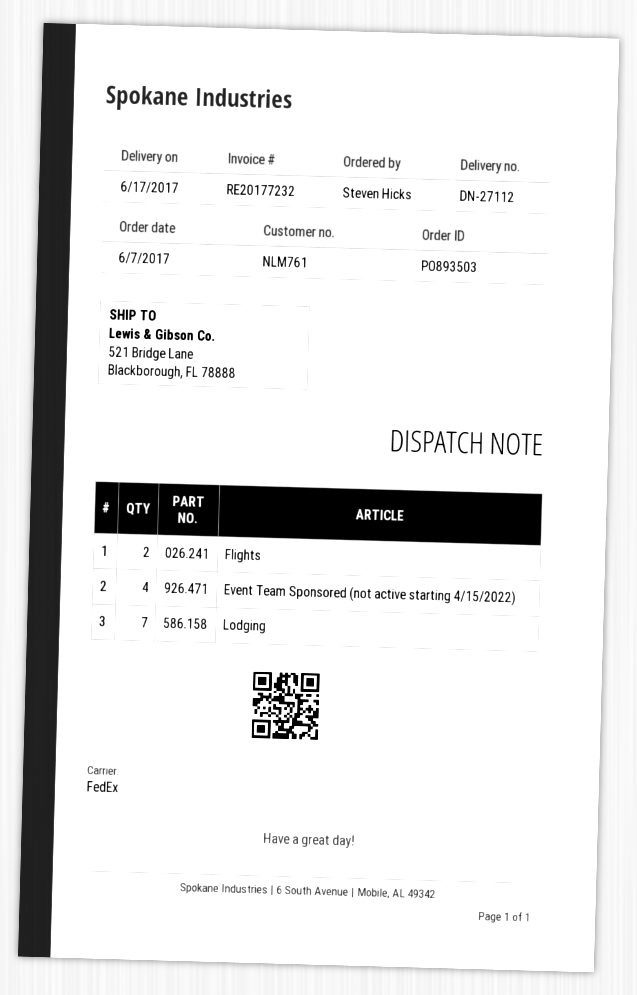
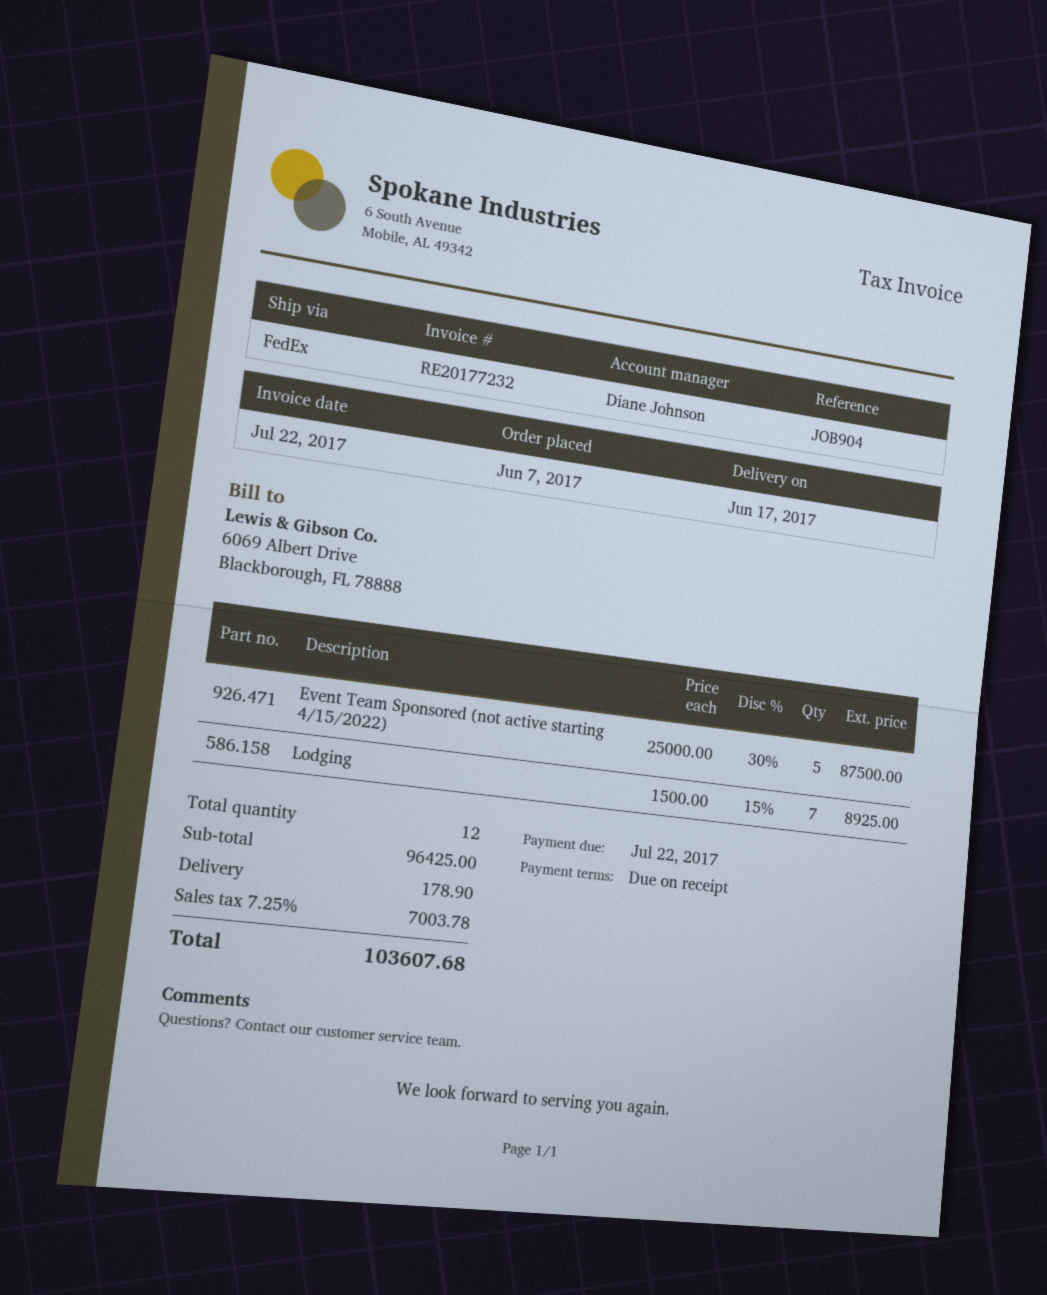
Flights: 2 -> none
Event Team Sponsored (not active starting 4/15/2022): 4 -> 5

